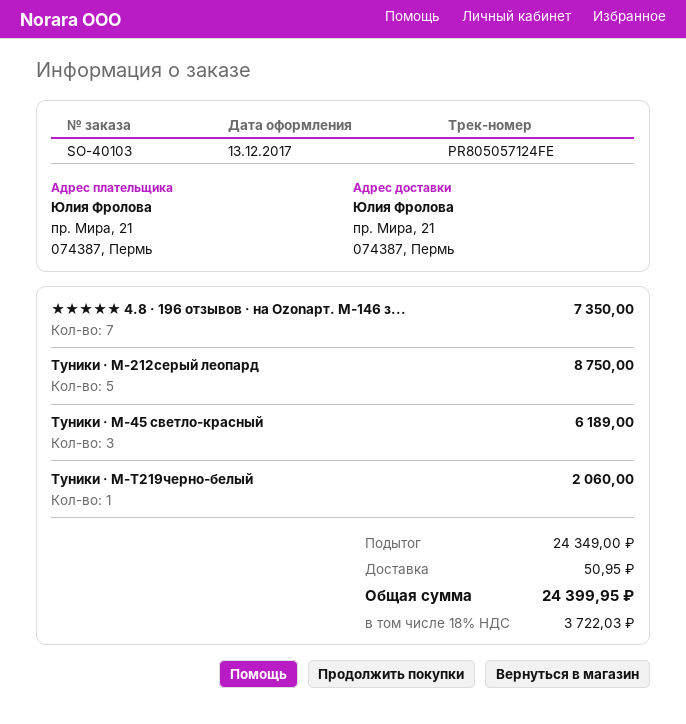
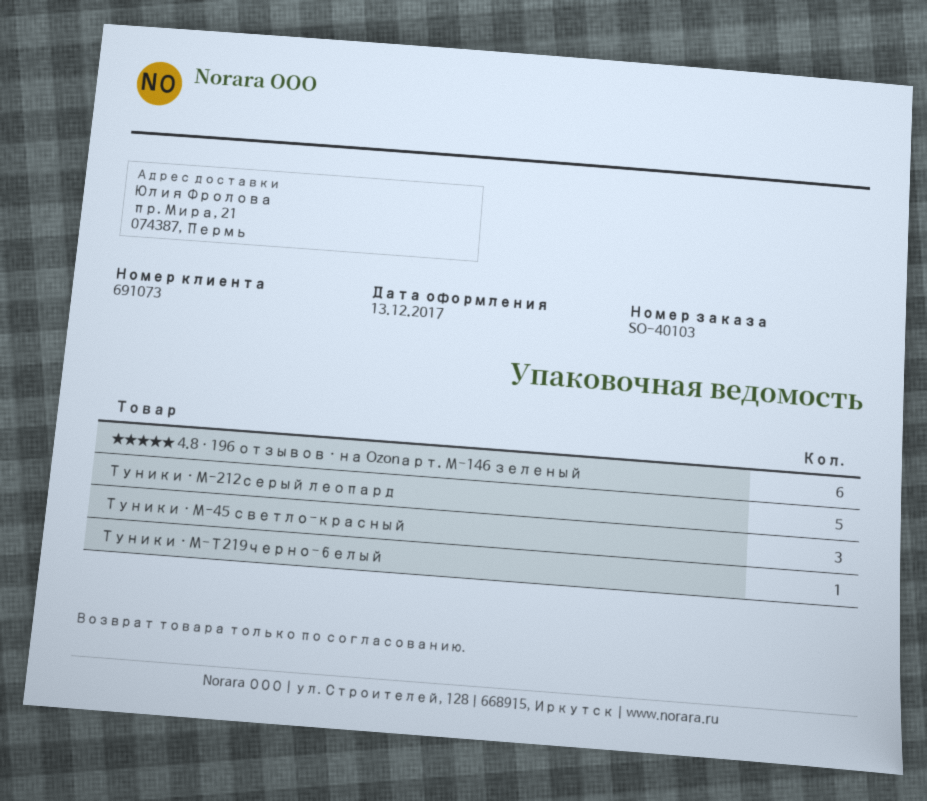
★★★★★ 4.8 · 196 отзывов · на Ozonарт. М-146 з...: 7 -> 6

